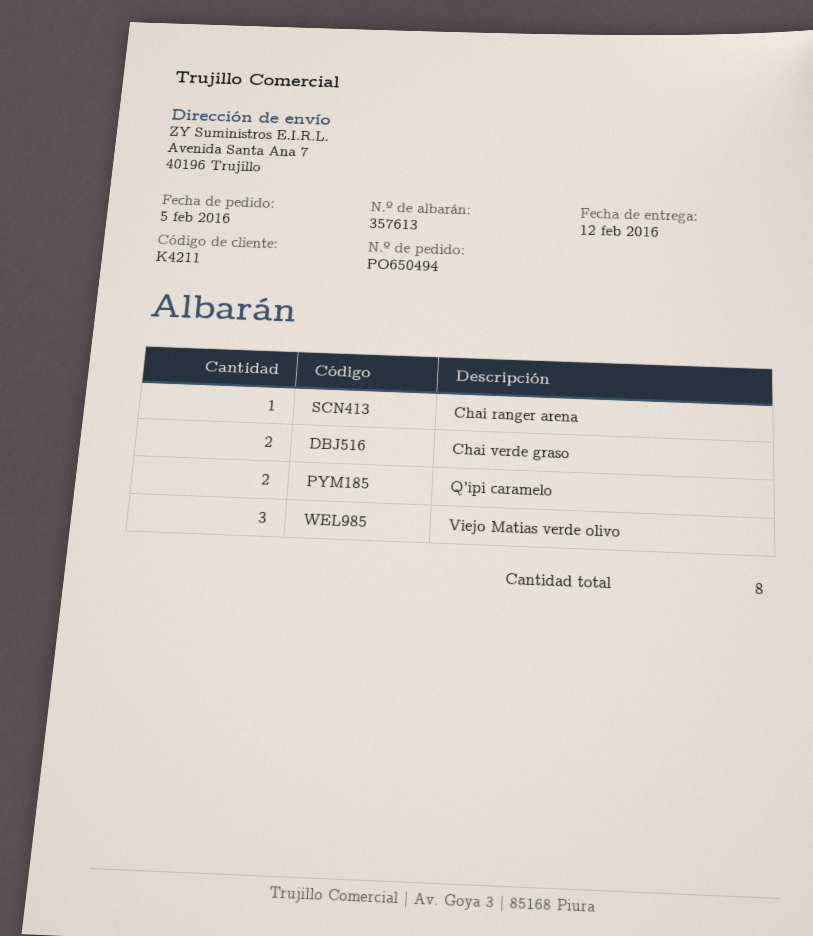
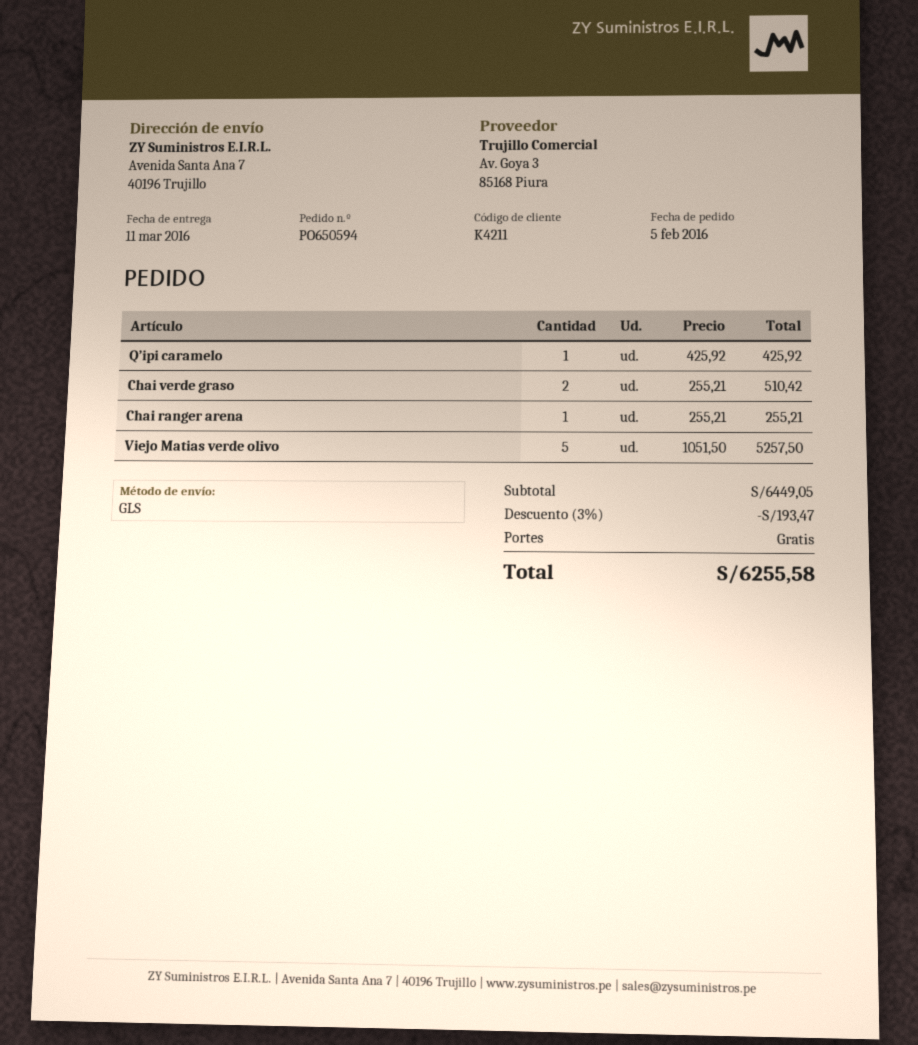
order number: PO650494 -> PO650594
delivery date: 2016-02-12 -> 2016-03-11
Q’ipi caramelo: 2 -> 1
Viejo Matias verde olivo: 3 -> 5

